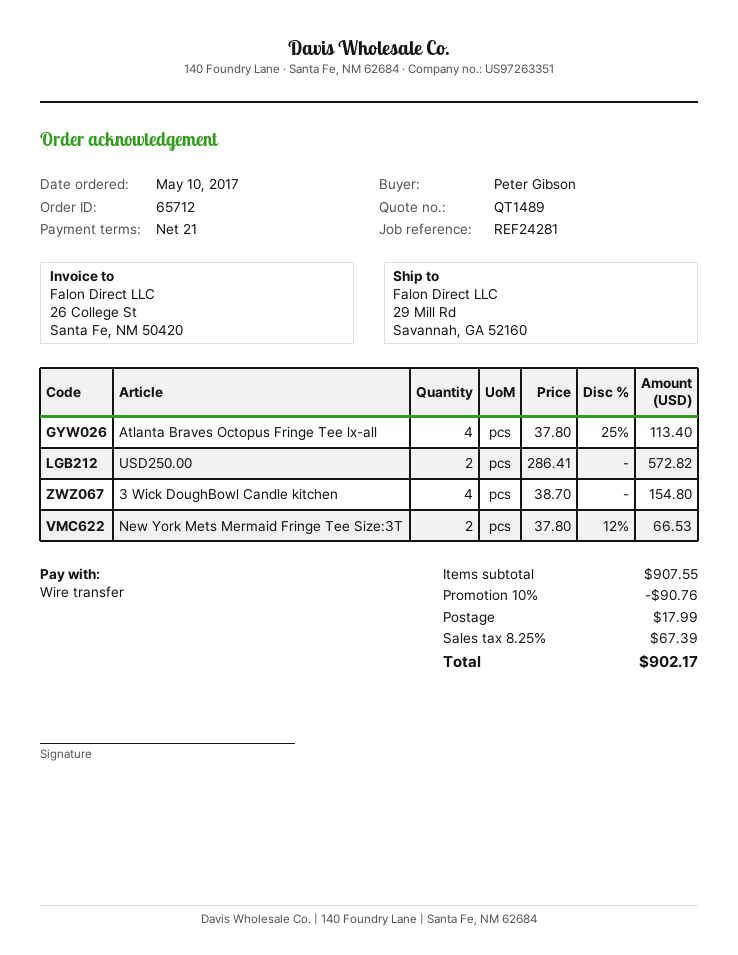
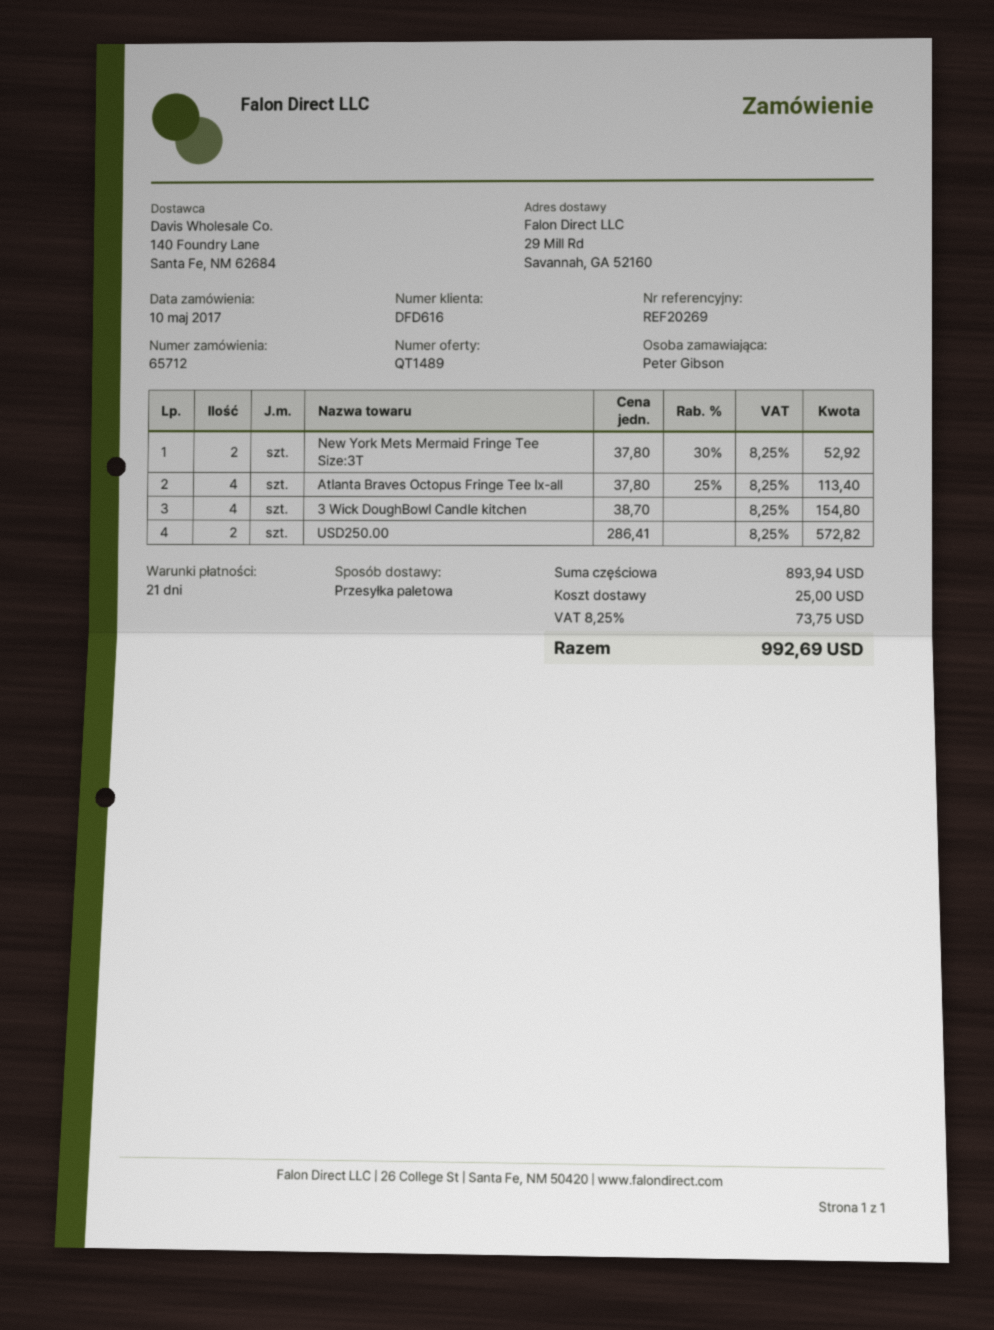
reference: REF24281 -> REF20269
New York Mets Mermaid Fringe Tee Size:3T: 2 x 37.80 - 12% = 66.53 -> 2 x 37.80 - 30% = 52.92
subtotal: 907.55 -> 893.94
discount: 10% = 90.76 -> none
shipping: 17.99 -> 25.00
tax: 8.25% = 67.39 -> 8.25% = 73.75
total: 902.17 -> 992.69

